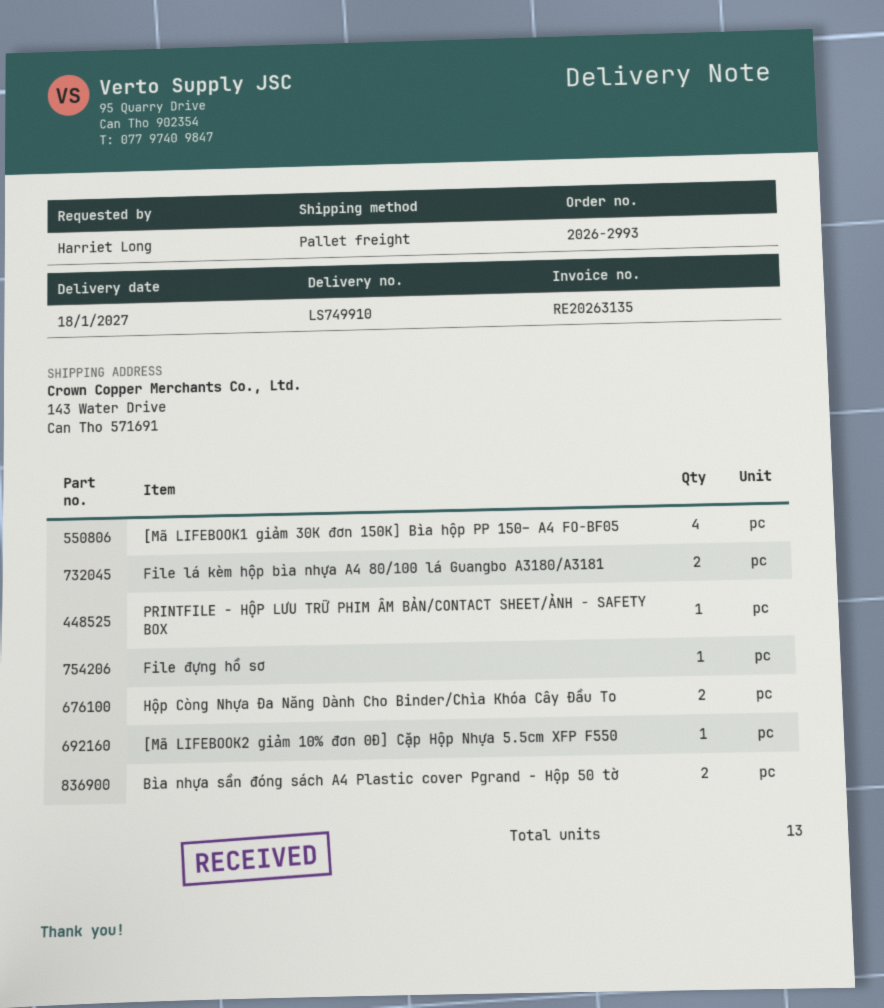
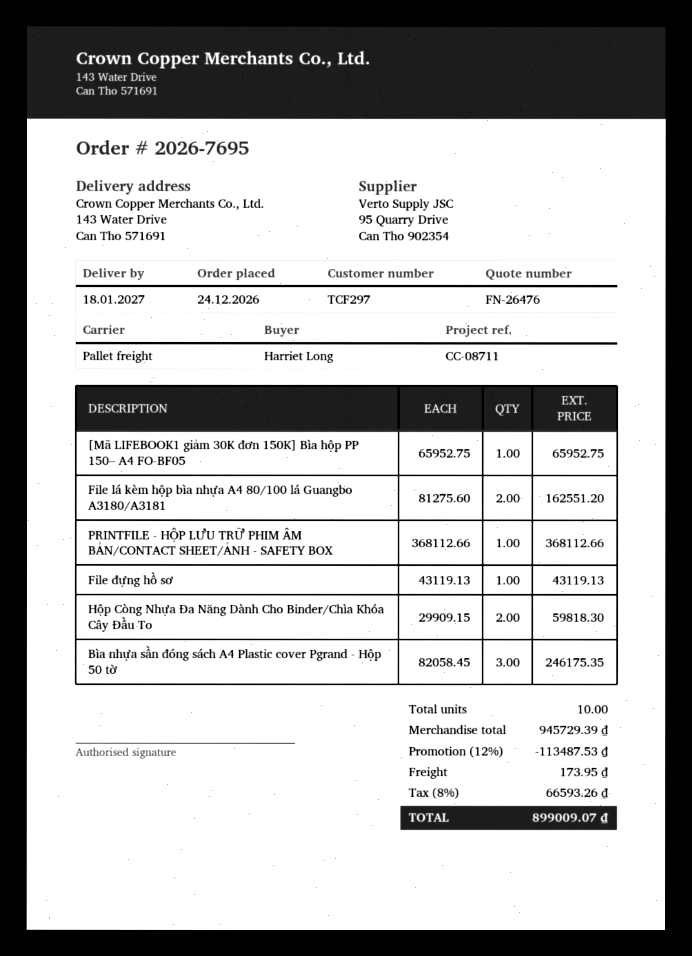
order number: 2026-2993 -> 2026-7695
[Mã LIFEBOOK1 giảm 30K đơn 150K] Bìa hộp PP 150– A4 FO-BF05: 4 -> 1
[Mã LIFEBOOK2 giảm 10% đơn 0Đ] Cặp Hộp Nhựa 5.5cm XFP F550: 1 -> none
Bìa nhựa sần đóng sách A4 Plastic cover Pgrand - Hộp 50 tờ: 2 -> 3
total quantity: 13 -> 10

